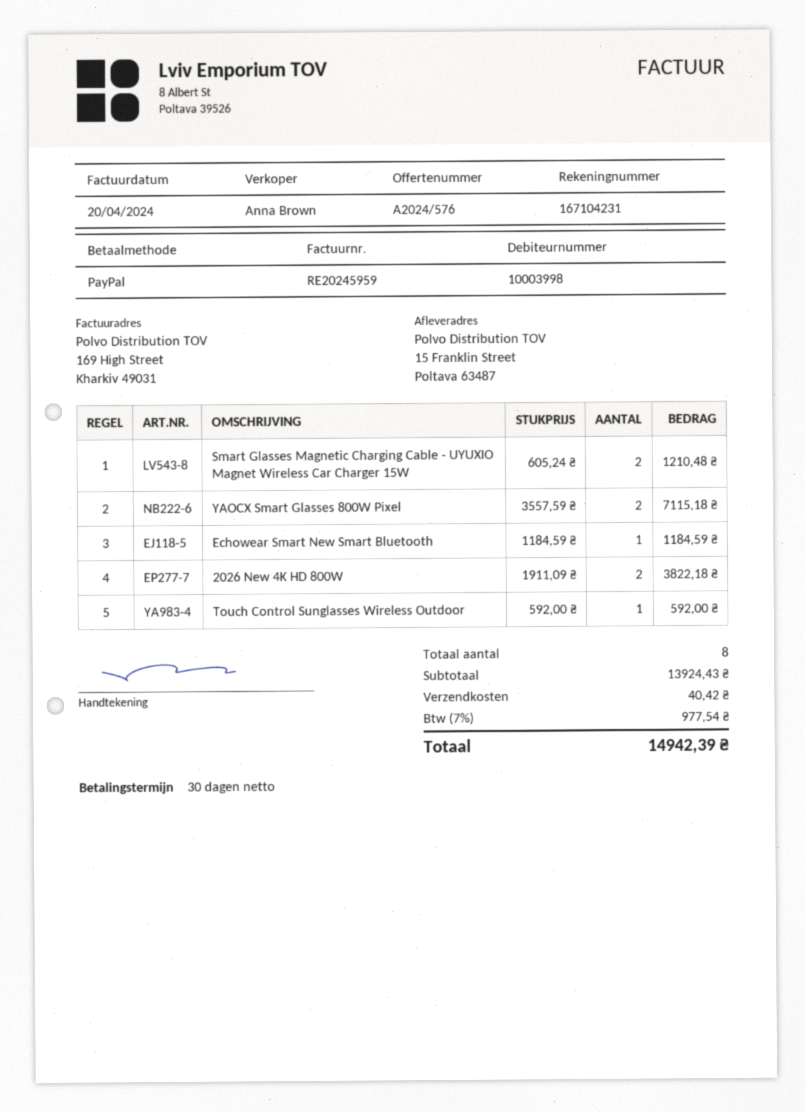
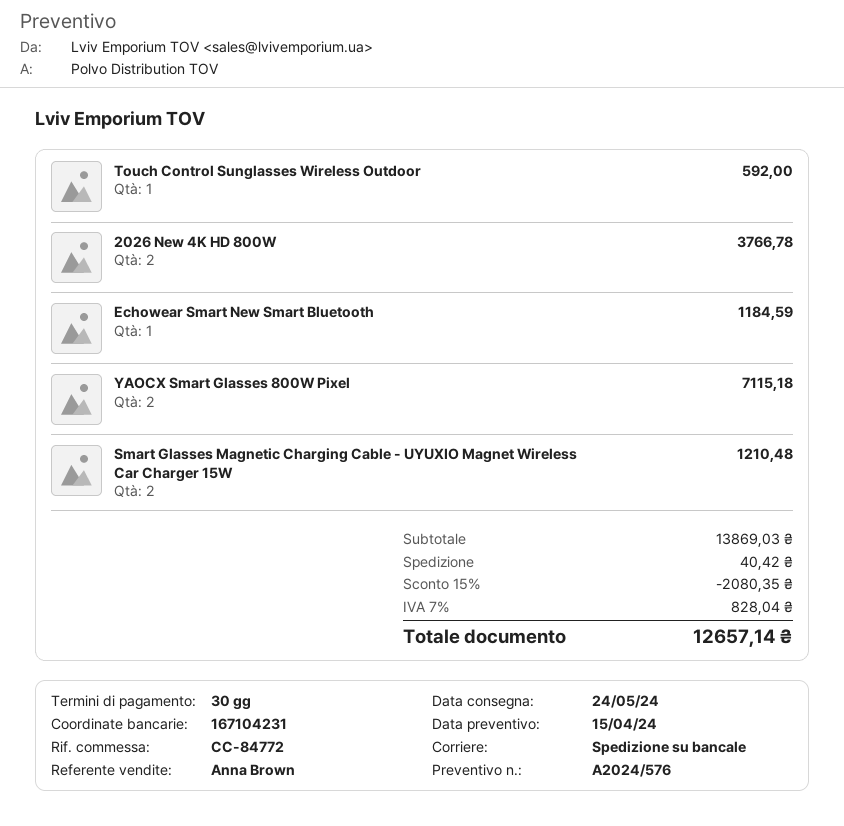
2026 New 4K HD 800W: 2 for 3822.18 -> 2 for 3766.78
subtotal: 13924.43 -> 13869.03
discount: none -> 15% = 2080.35
tax: 7% = 977.54 -> 7% = 828.04
total: 14942.39 -> 12657.14

